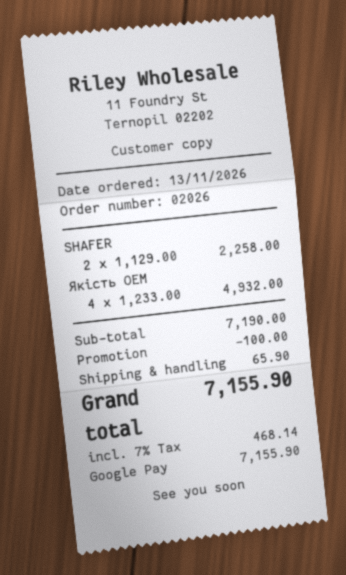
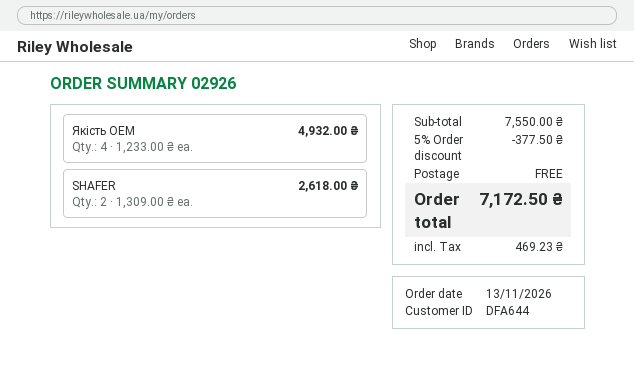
order number: 02026 -> 02926
SHAFER: 2 x 1129.00 = 2258.00 -> 2 x 1309.00 = 2618.00
subtotal: 7190.00 -> 7550.00
discount: 100.00 -> 377.50
shipping: 65.90 -> 0.00
tax: 468.14 -> 469.23
total: 7155.90 -> 7172.50

